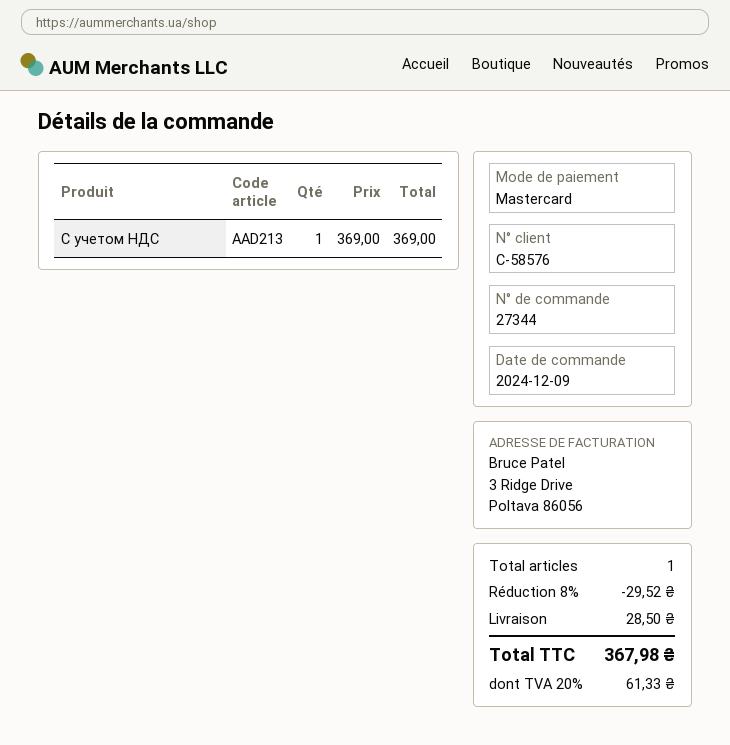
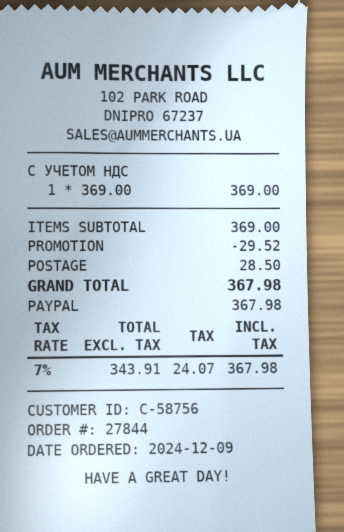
order number: 27344 -> 27844
customer number: C-58576 -> C-58756
payment method: Mastercard -> PayPal
tax: 20% = 61.33 -> 7% = 24.07

